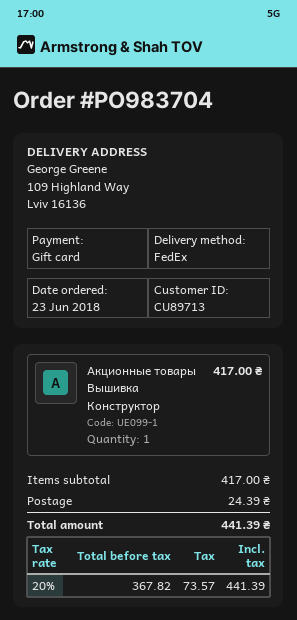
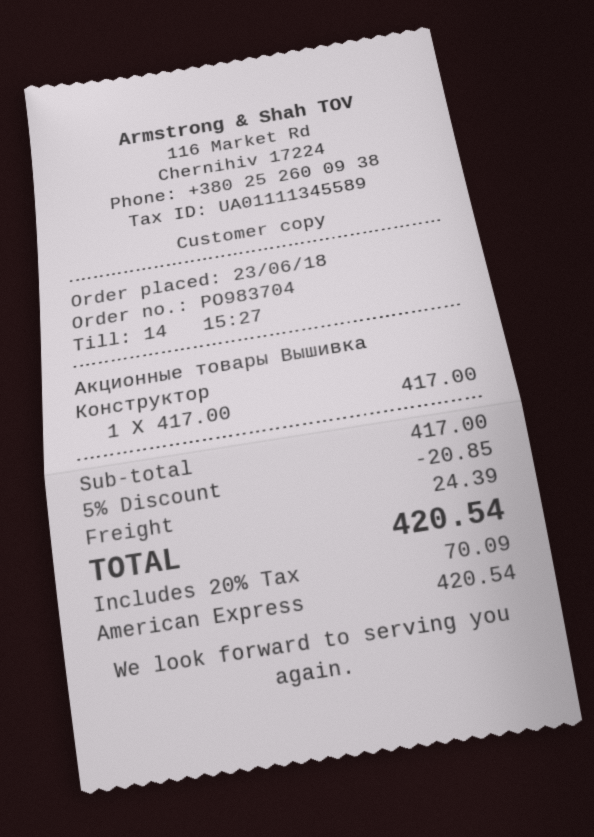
payment method: gift card -> American Express
discount: none -> 5% = 20.85
tax: 20% = 73.57 -> 20% = 70.09
total: 441.39 -> 420.54

